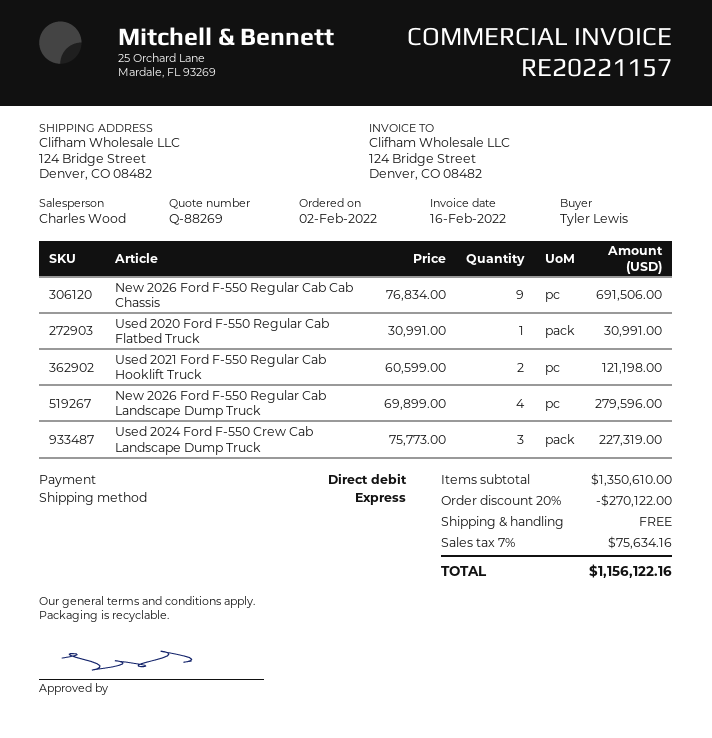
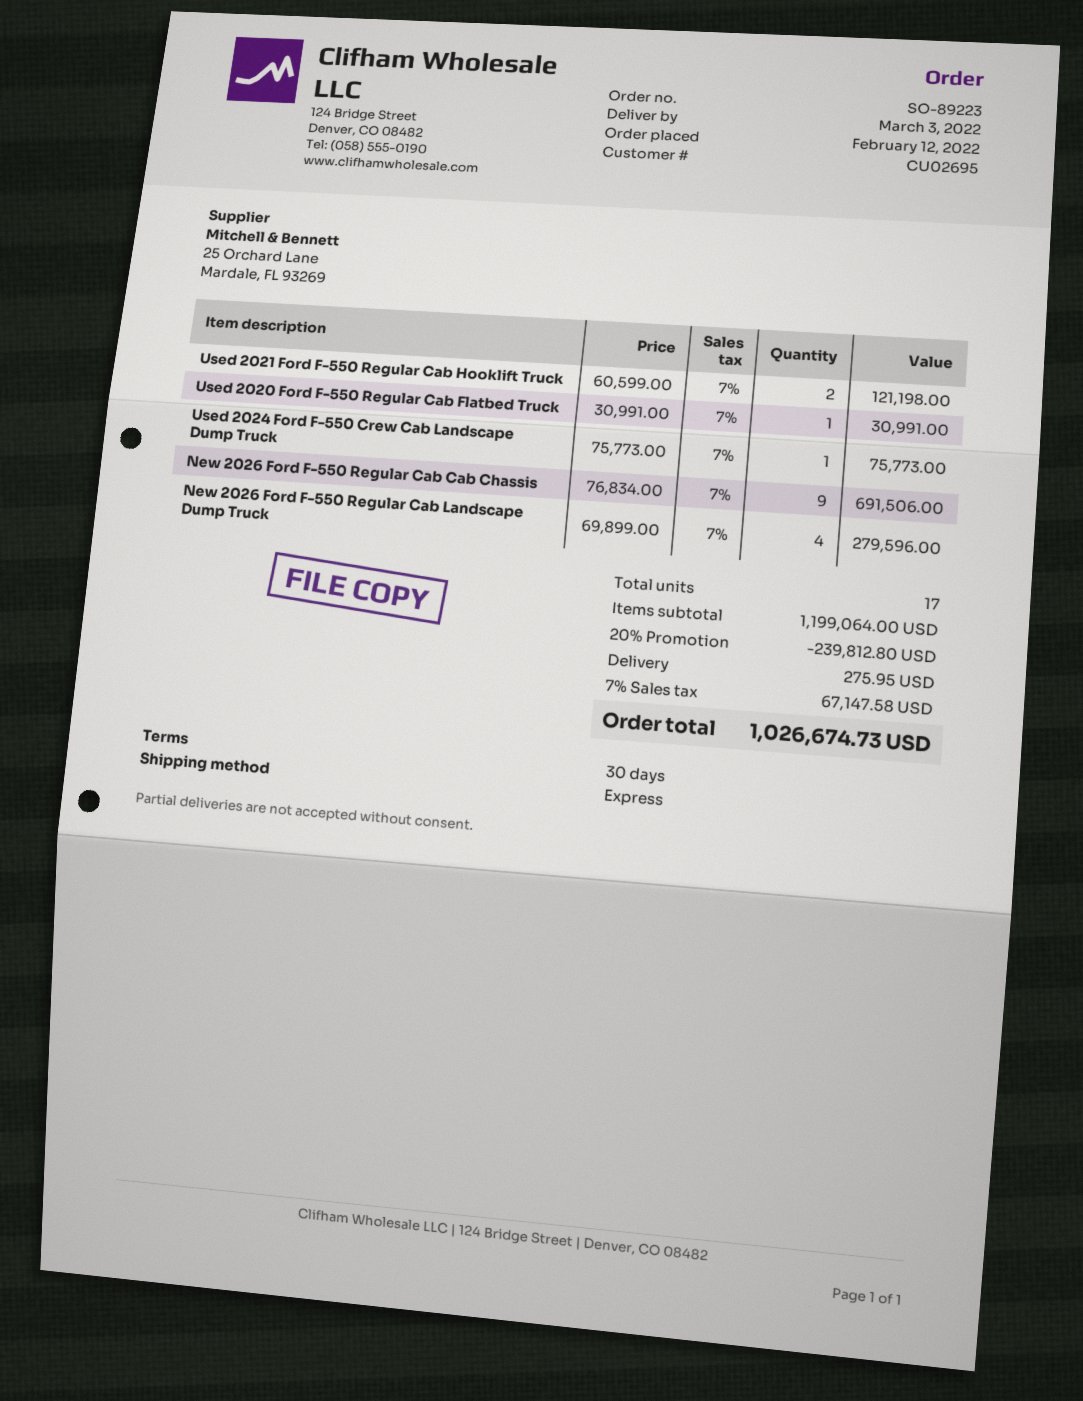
order date: 2022-02-02 -> 2022-02-12
Used 2024 Ford F-550 Crew Cab Landscape Dump Truck: 3 x 75773.00 = 227319.00 -> 1 x 75773.00 = 75773.00
subtotal: 1350610.00 -> 1199064.00
discount: 20% = 270122.00 -> 20% = 239812.80
shipping: 0.00 -> 275.95
tax: 7% = 75634.16 -> 7% = 67147.58
total: 1156122.16 -> 1026674.73

